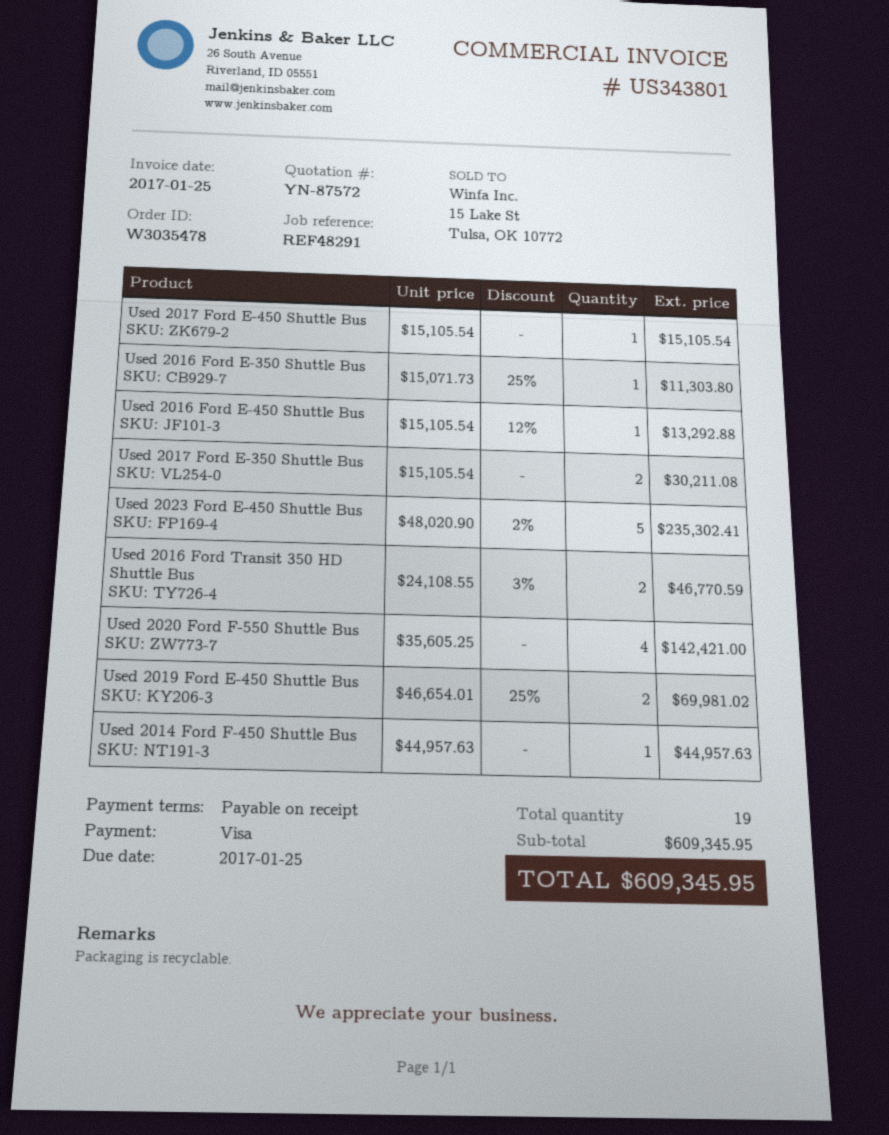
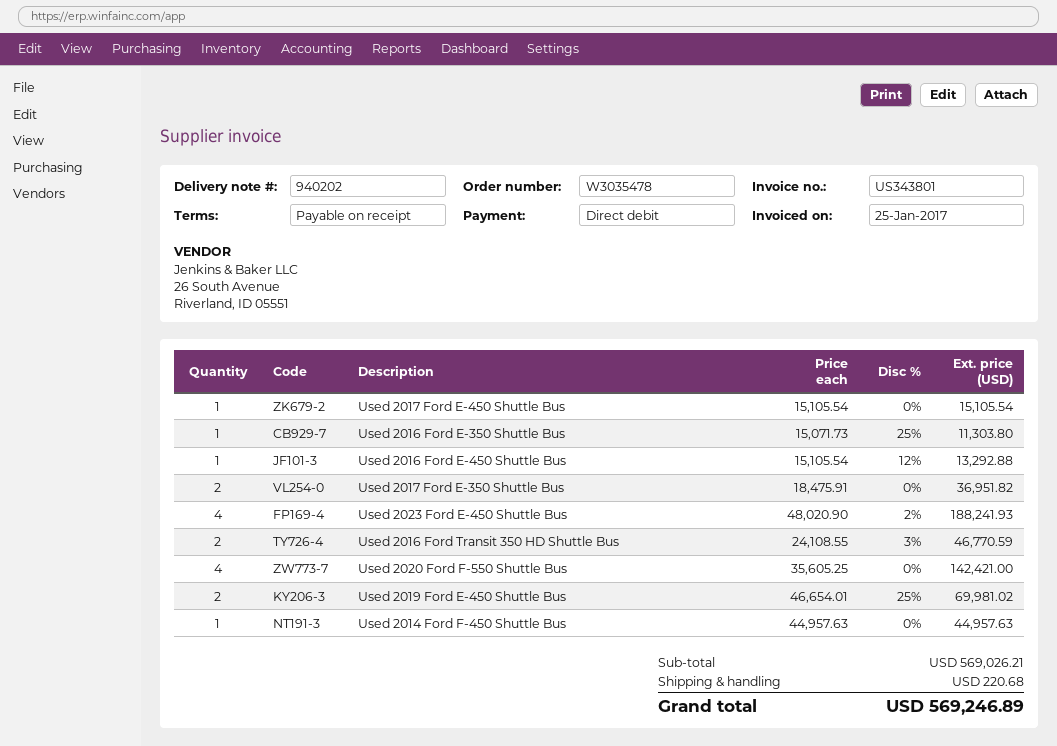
payment method: Visa -> direct debit
Used 2017 Ford E-350 Shuttle Bus: 2 x 15105.54 = 30211.08 -> 2 x 18475.91 = 36951.82
Used 2023 Ford E-450 Shuttle Bus: 5 x 48020.90 - 2% = 235302.41 -> 4 x 48020.90 - 2% = 188241.93
subtotal: 609345.95 -> 569026.21
shipping: none -> 220.68
total: 609345.95 -> 569246.89

